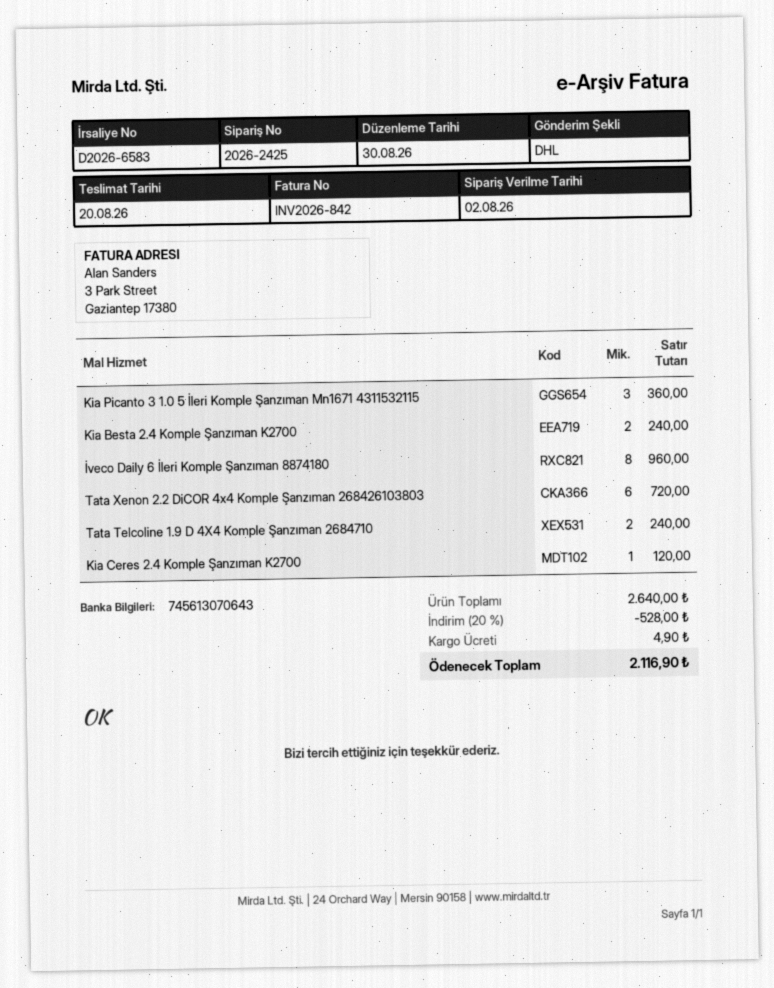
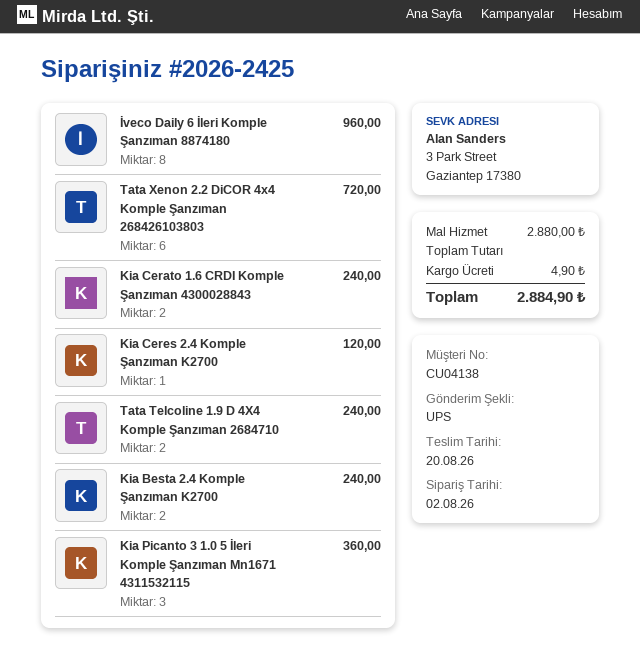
shipping method: DHL -> UPS
Kia Cerato 1.6 CRDI Komple Şanzıman 4300028843: none -> 2 for 240.00
subtotal: 2640.00 -> 2880.00
discount: 20% = 528.00 -> none
total: 2116.90 -> 2884.90

